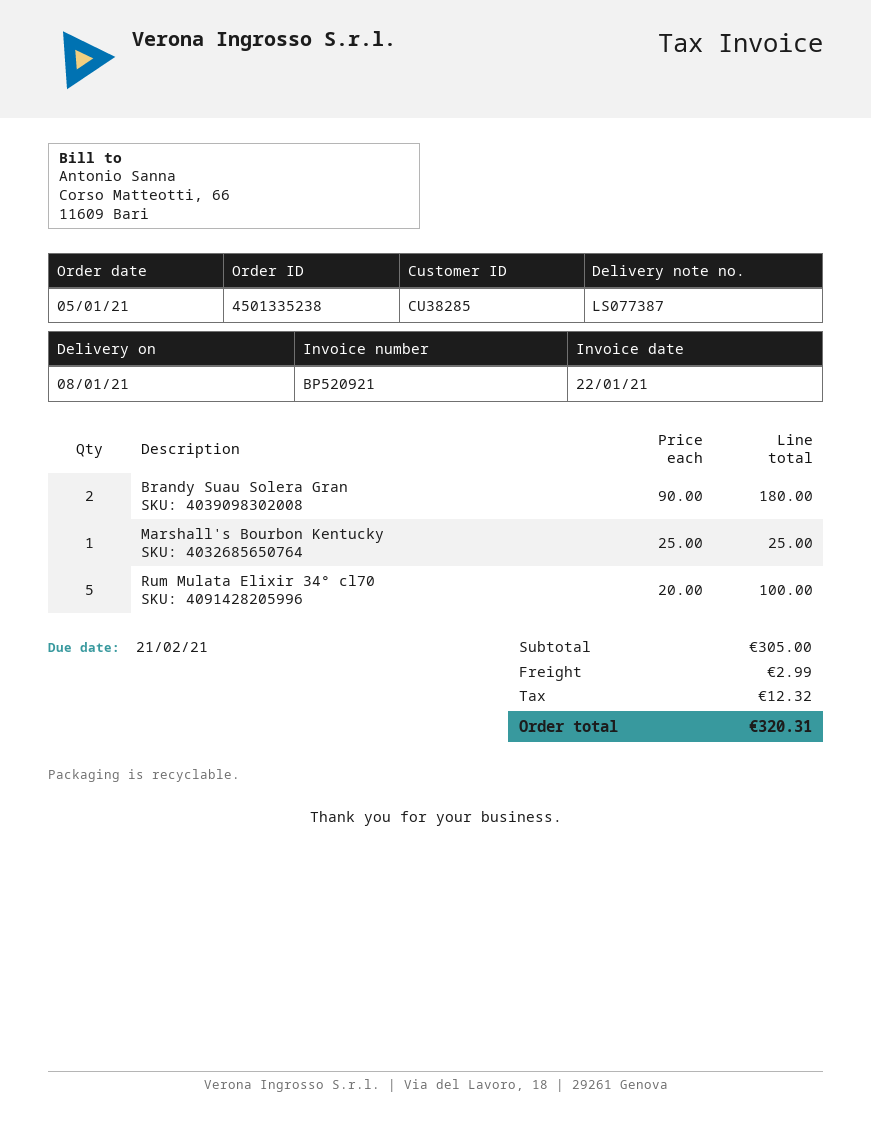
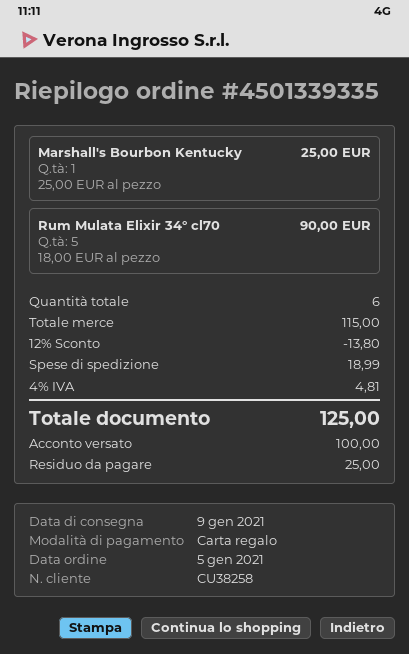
order number: 4501335238 -> 4501339335
delivery date: 2021-01-08 -> 2021-01-09
customer number: CU38285 -> CU38258
Brandy Suau Solera Gran: 2 x 90.00 = 180.00 -> none
Rum Mulata Elixir 34° cl70: 5 x 20.00 = 100.00 -> 5 x 18.00 = 90.00
subtotal: 305.00 -> 115.00
discount: none -> 12% = 13.80
shipping: 2.99 -> 18.99
tax: 12.32 -> 4.81
total: 320.31 -> 125.00

